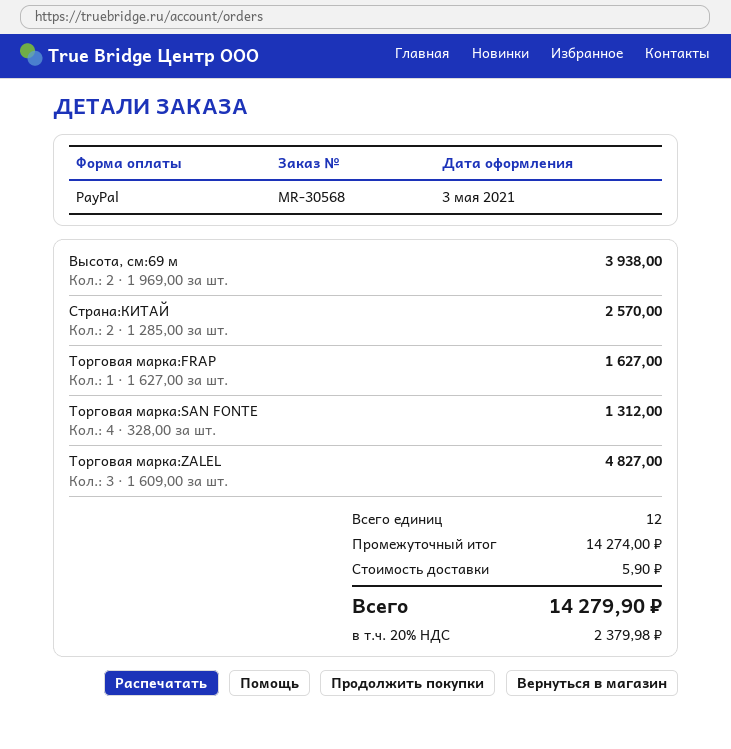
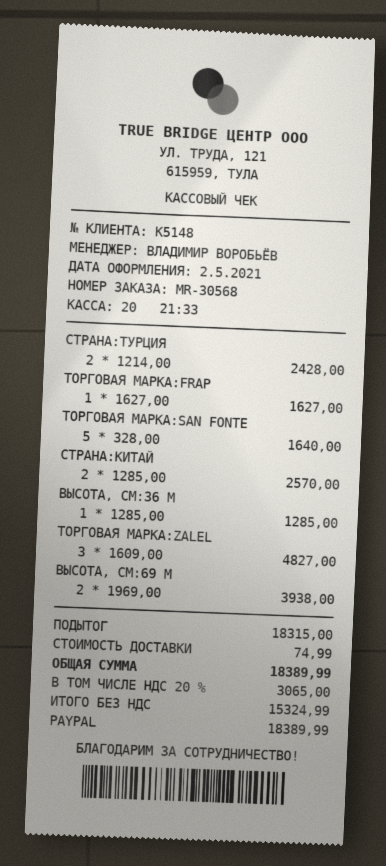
order date: 2021-05-03 -> 2021-05-02
Торговая марка:SAN FONTE: 4 x 328.00 = 1312.00 -> 5 x 328.00 = 1640.00
СТРАНА:ТУРЦИЯ: none -> 2 x 1214.00 = 2428.00
ВЫСОТА, СМ:36 М: none -> 1 x 1285.00 = 1285.00
subtotal: 14274.00 -> 18315.00
shipping: 5.90 -> 74.99
tax: 20% = 2379.98 -> 20% = 3065.00
total: 14279.90 -> 18389.99

